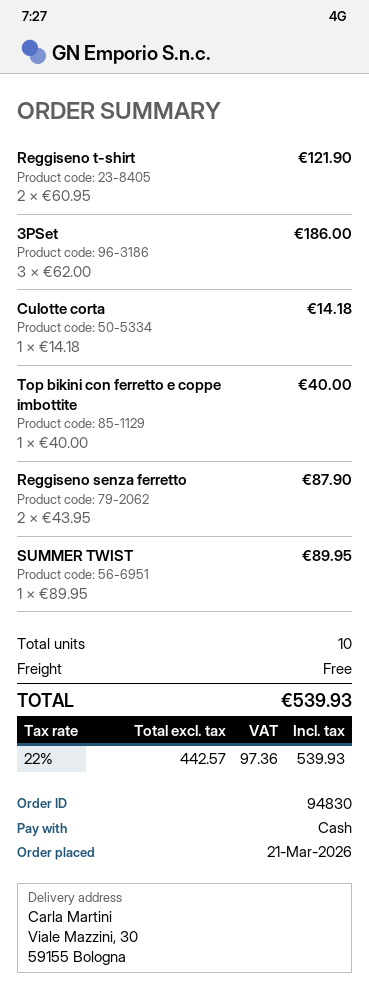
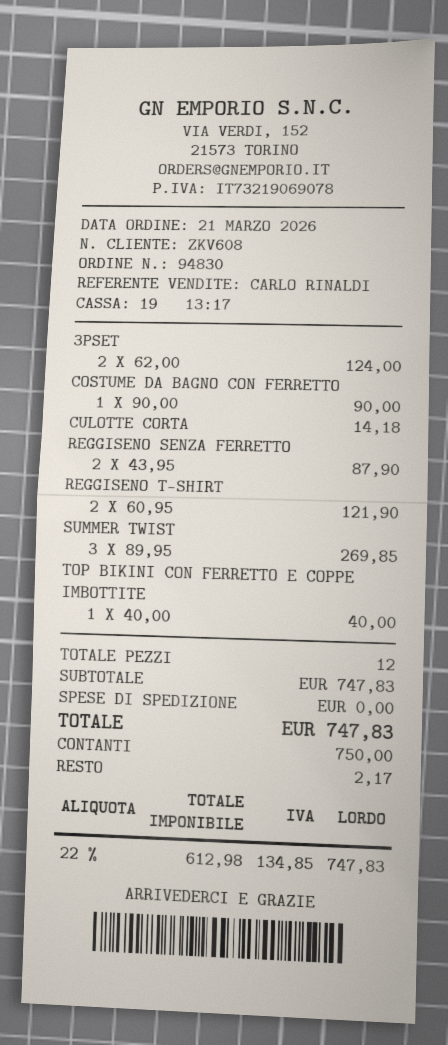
3PSet: 3 x 62.00 = 186.00 -> 2 x 62.00 = 124.00
SUMMER TWIST: 1 x 89.95 = 89.95 -> 3 x 89.95 = 269.85
COSTUME DA BAGNO CON FERRETTO: none -> 1 x 90.00 = 90.00
total quantity: 10 -> 12
net: 442.57 -> 612.98
tax: 22% = 97.36 -> 22% = 134.85
total: 539.93 -> 747.83

